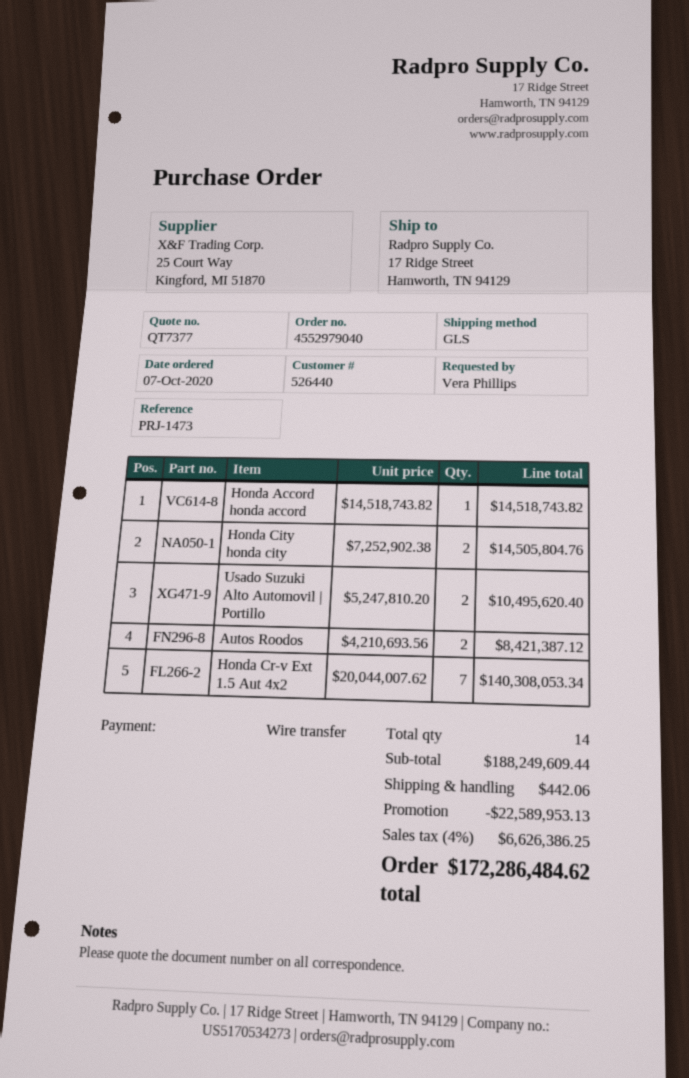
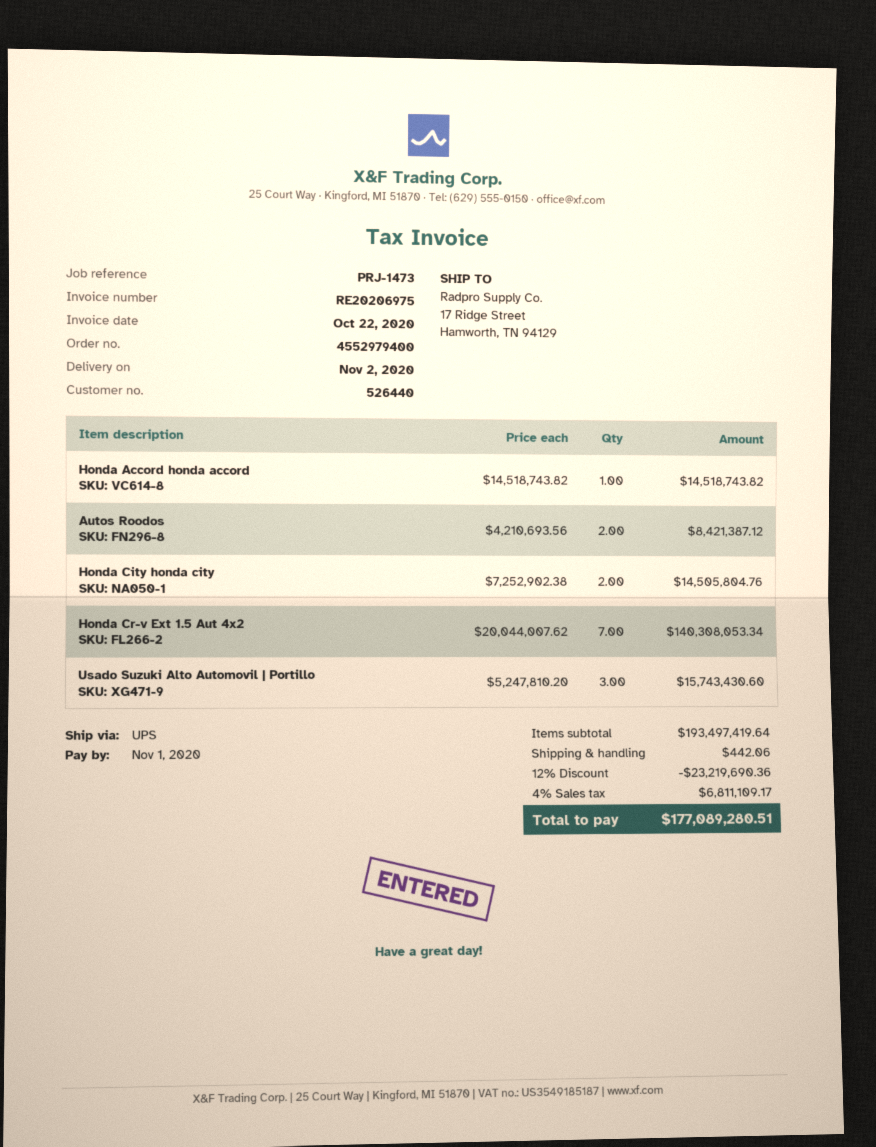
order number: 4552979040 -> 4552979400
shipping method: GLS -> UPS
Usado Suzuki Alto Automovil | Portillo: 2 x 5247810.20 = 10495620.40 -> 3 x 5247810.20 = 15743430.60
subtotal: 188249609.44 -> 193497419.64
discount: 22589953.13 -> 23219690.36
tax: 4% = 6626386.25 -> 4% = 6811109.17
total: 172286484.62 -> 177089280.51

